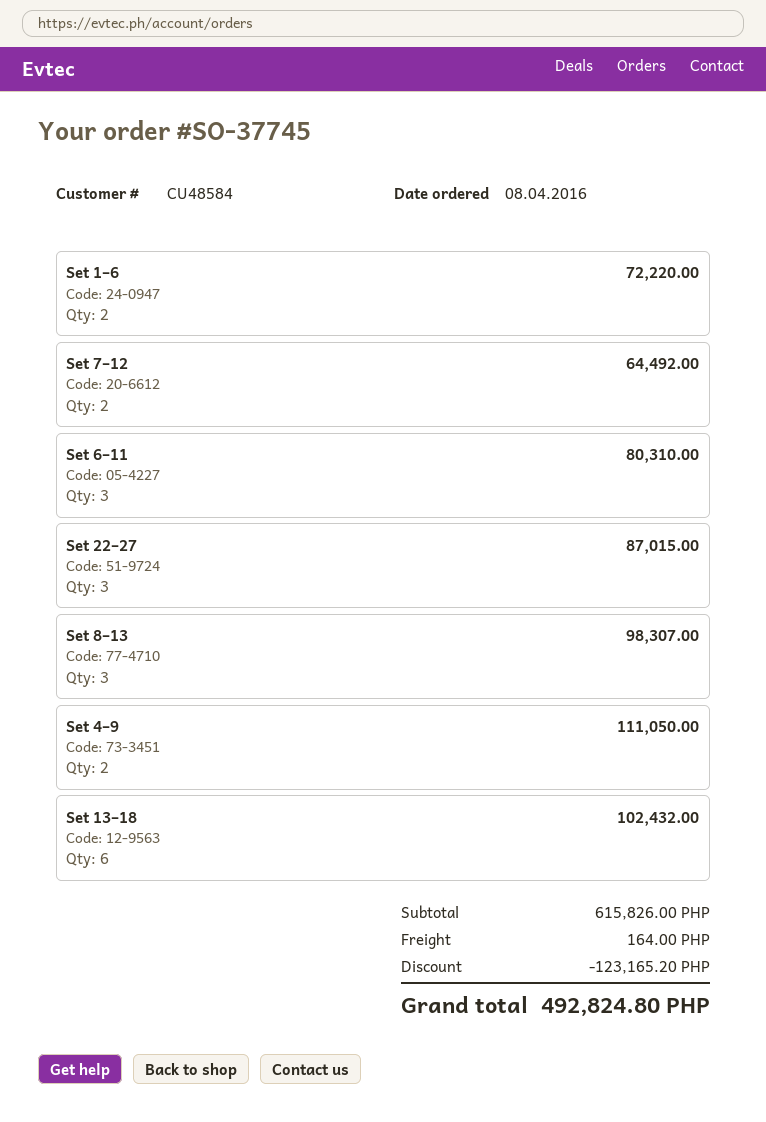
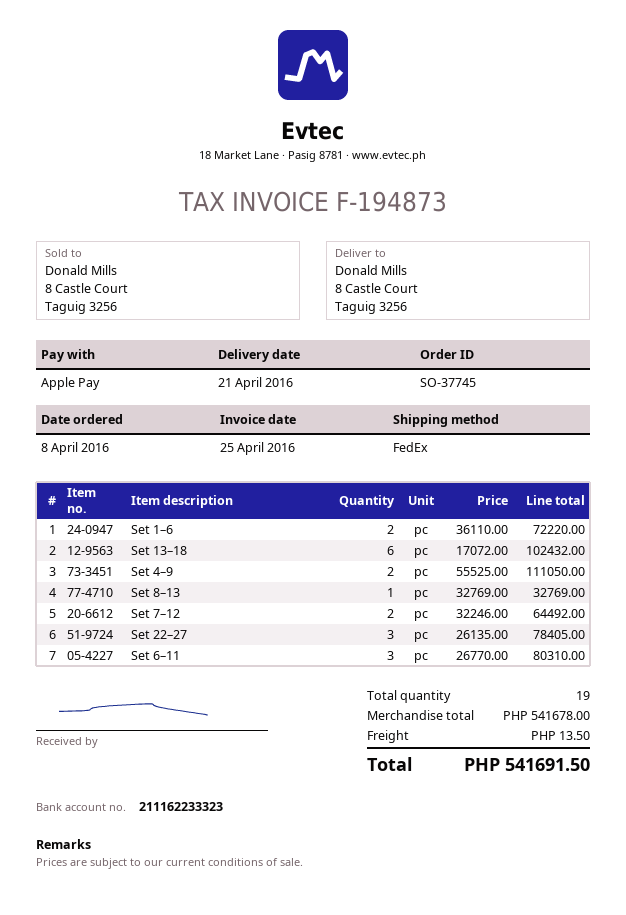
Set 22–27: 3 for 87015.00 -> 3 for 78405.00
Set 8–13: 3 for 98307.00 -> 1 for 32769.00
subtotal: 615826.00 -> 541678.00
discount: 123165.20 -> none
shipping: 164.00 -> 13.50
total: 492824.80 -> 541691.50

